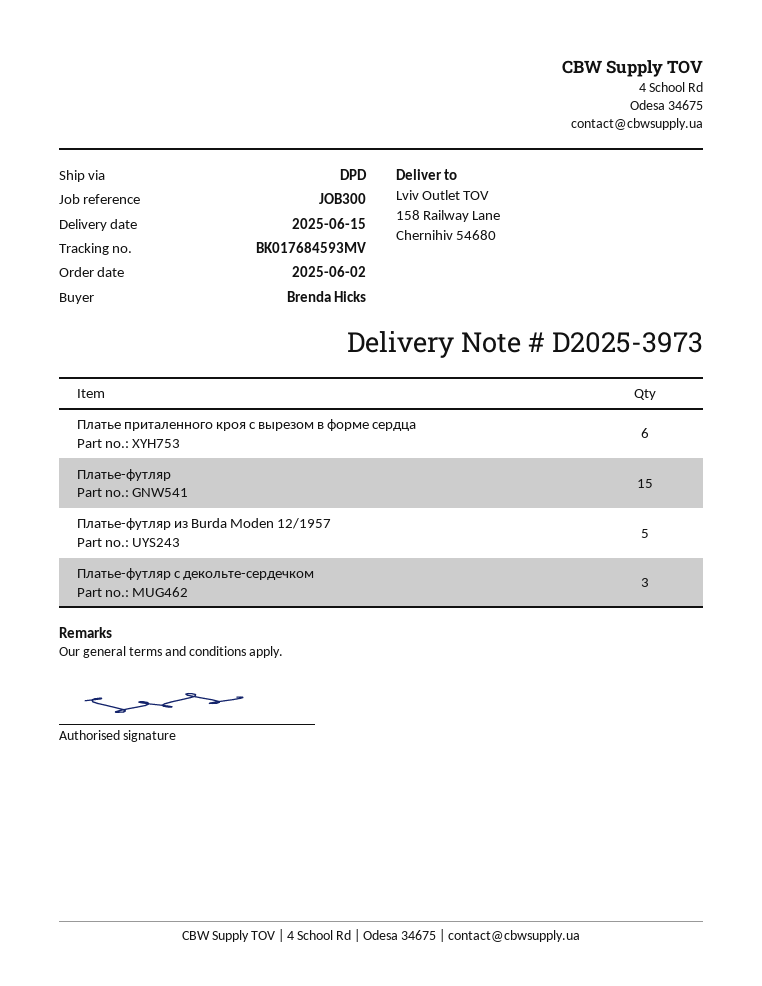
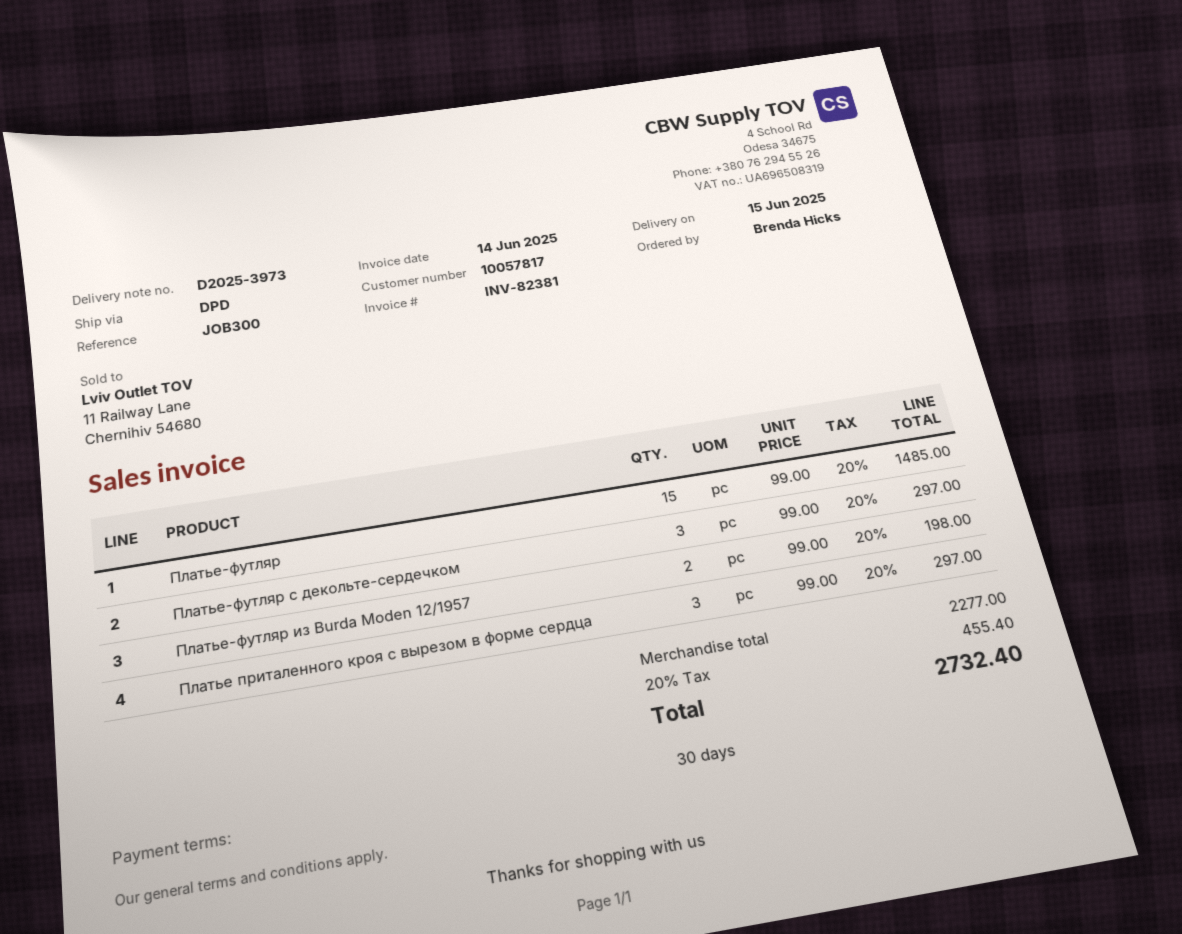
Платье приталенного кроя с вырезом в форме сердца: 6 -> 3
Платье-футляр из Burda Moden 12/1957: 5 -> 2

